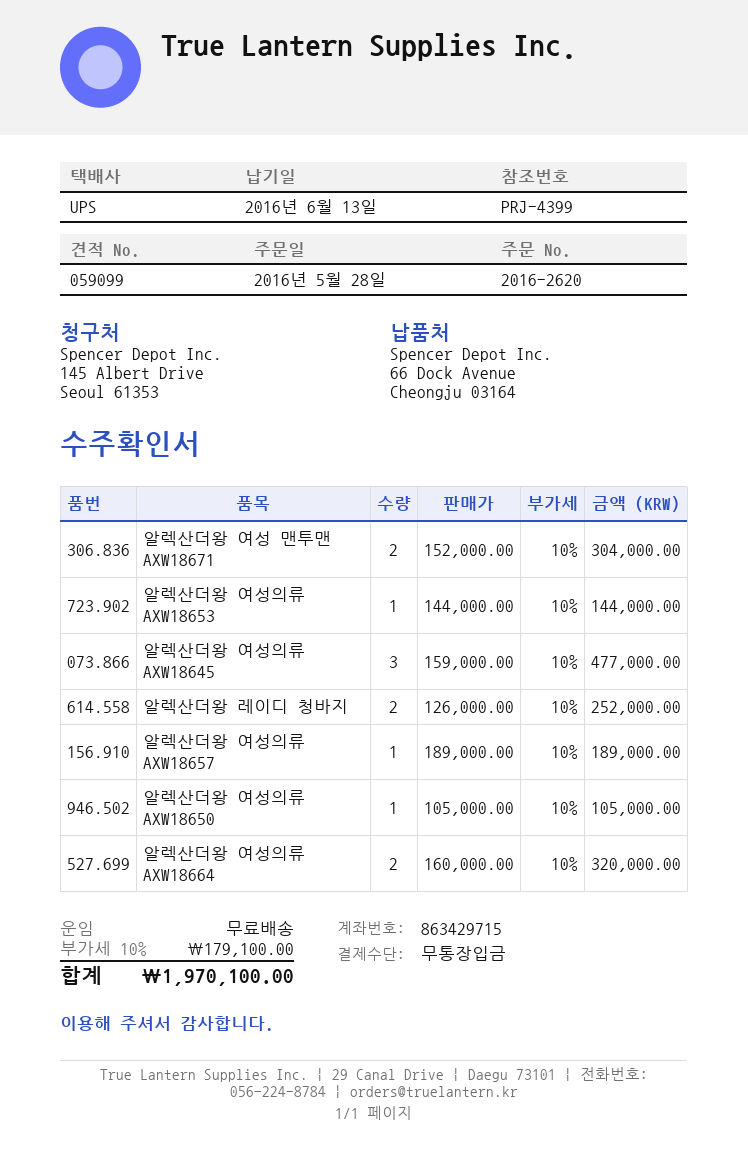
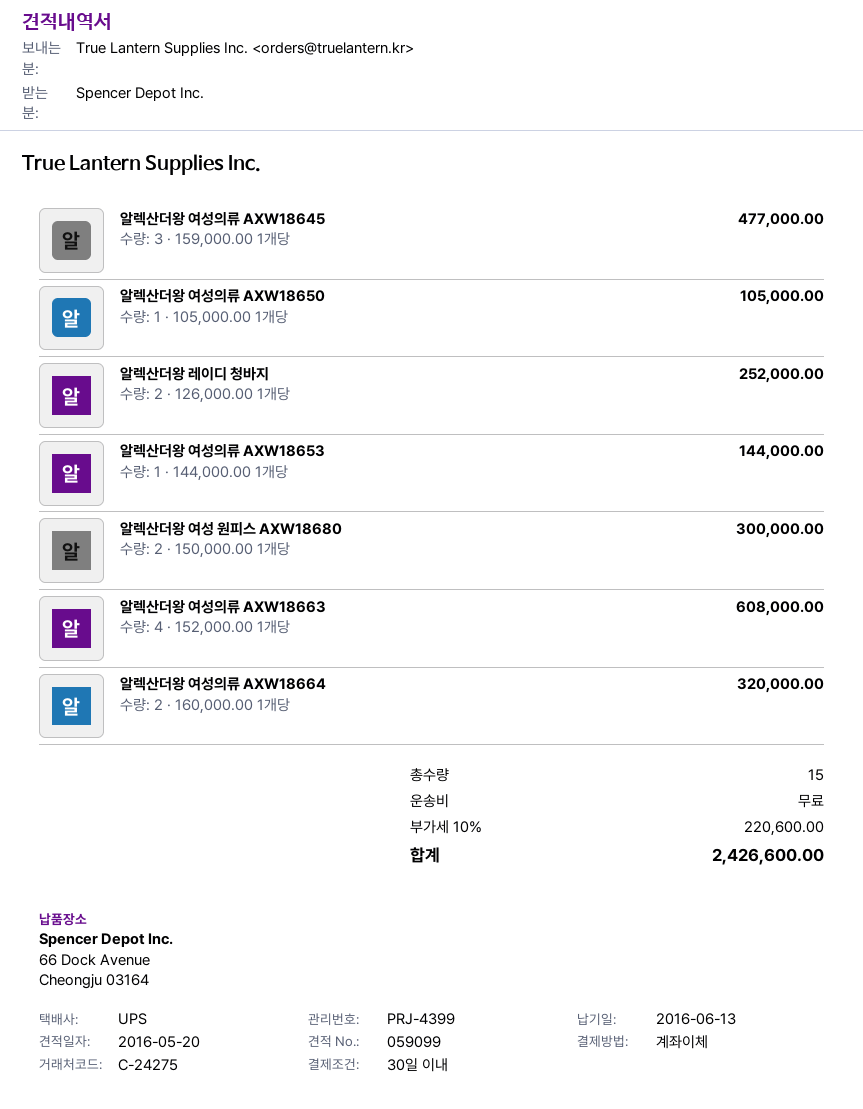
알렉산더왕 여성 맨투맨 AXW18671: 2 x 152000.00 = 304000.00 -> none
알렉산더왕 여성의류 AXW18657: 1 x 189000.00 = 189000.00 -> none
알렉산더왕 여성 원피스 AXW18680: none -> 2 x 150000.00 = 300000.00
알렉산더왕 여성의류 AXW18663: none -> 4 x 152000.00 = 608000.00
tax: 10% = 179100.00 -> 10% = 220600.00
total: 1970100.00 -> 2426600.00

